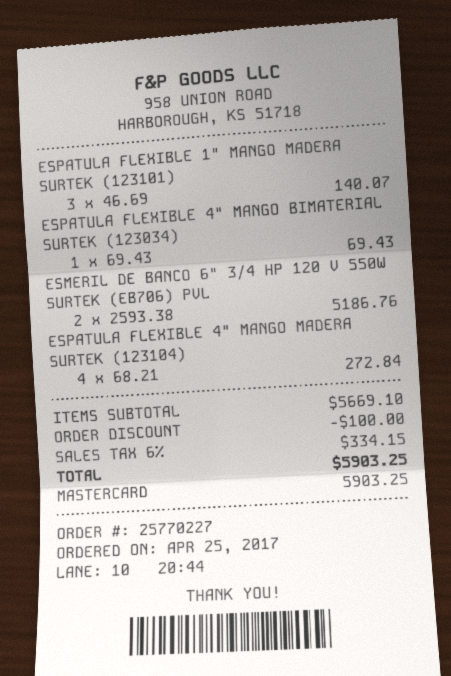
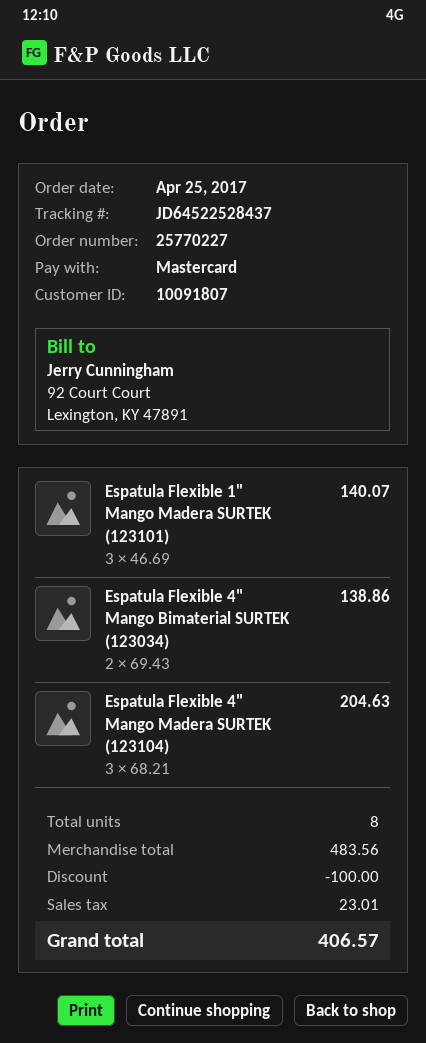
ESPATULA FLEXIBLE 4" MANGO BIMATERIAL SURTEK (123034): 1 x 69.43 = 69.43 -> 2 x 69.43 = 138.86
ESMERIL DE BANCO 6" 3/4 HP 120 V 550W SURTEK (EB706) PVL: 2 x 2593.38 = 5186.76 -> none
ESPATULA FLEXIBLE 4" MANGO MADERA SURTEK (123104): 4 x 68.21 = 272.84 -> 3 x 68.21 = 204.63
subtotal: 5669.10 -> 483.56
tax: 334.15 -> 23.01
total: 5903.25 -> 406.57

